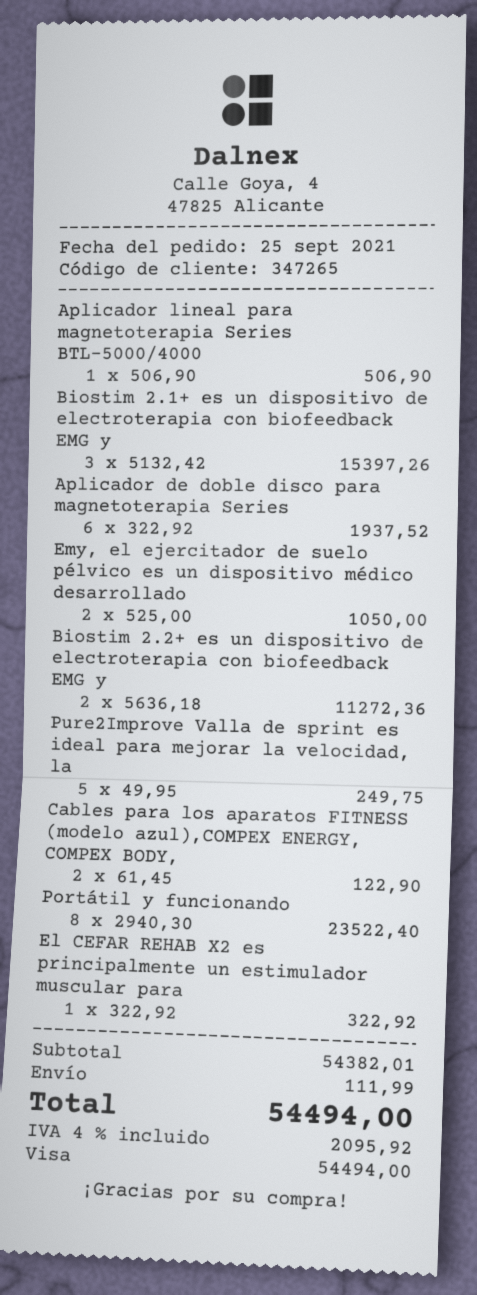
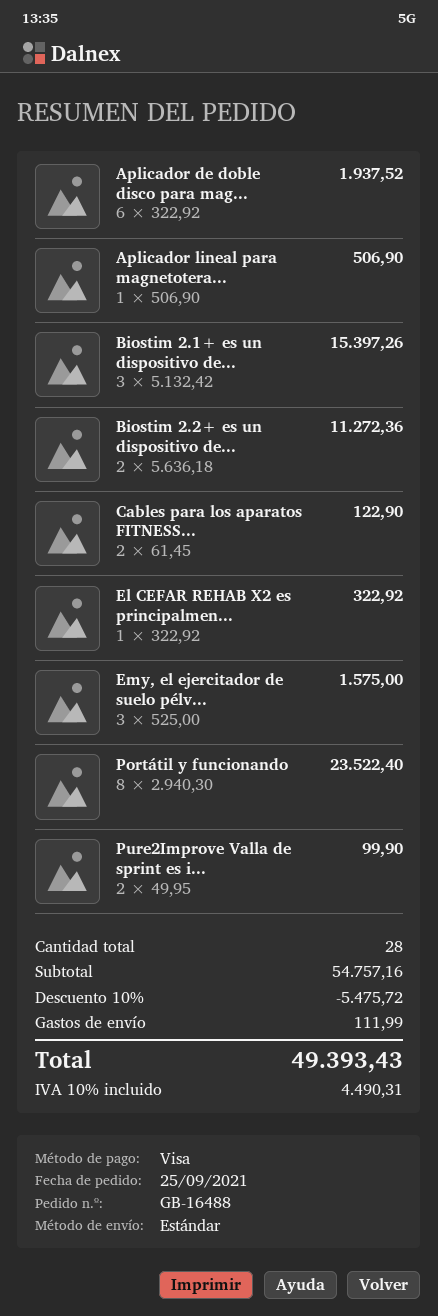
Emy, el ejercitador de suelo pélvico es un dispositivo médico desarrollado: 2 x 525.00 = 1050.00 -> 3 x 525.00 = 1575.00
Pure2Improve Valla de sprint es ideal para mejorar la velocidad, la: 5 x 49.95 = 249.75 -> 2 x 49.95 = 99.90
subtotal: 54382.01 -> 54757.16
discount: none -> 10% = 5475.72
tax: 4% = 2095.92 -> 10% = 4490.31
total: 54494.00 -> 49393.43

